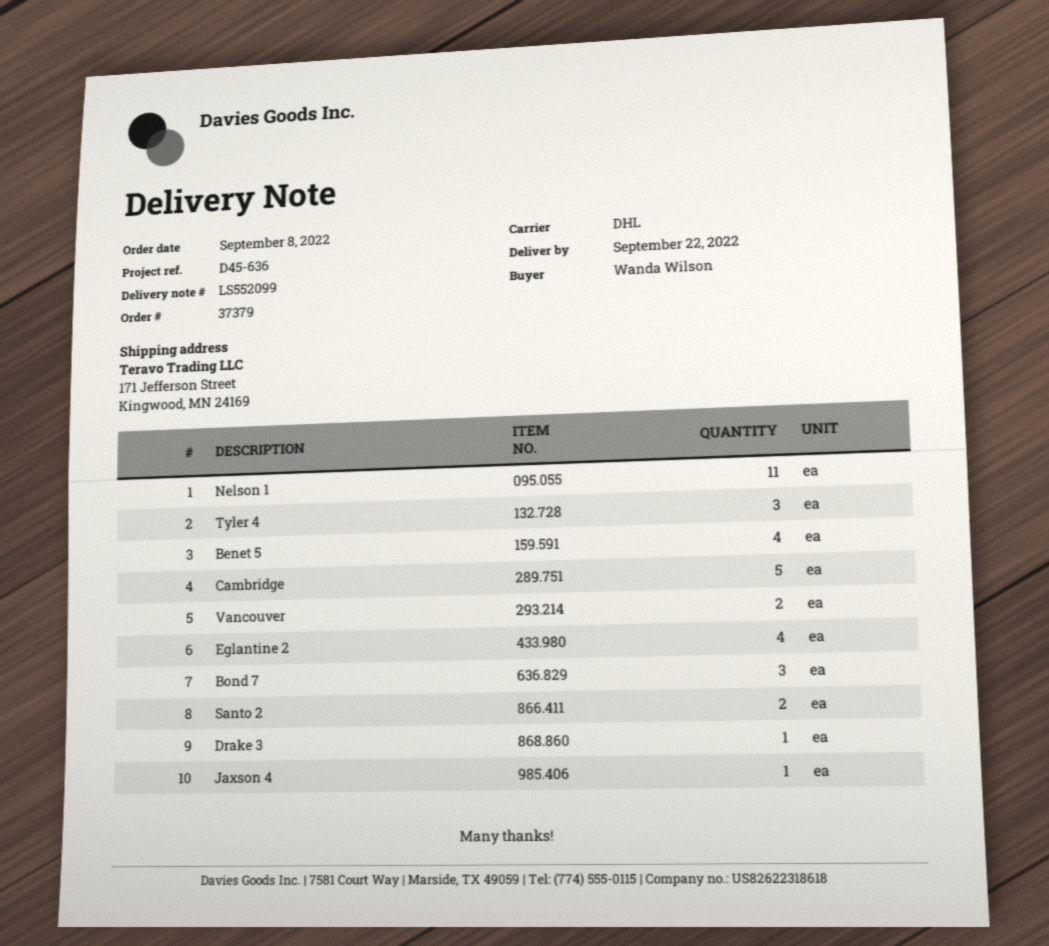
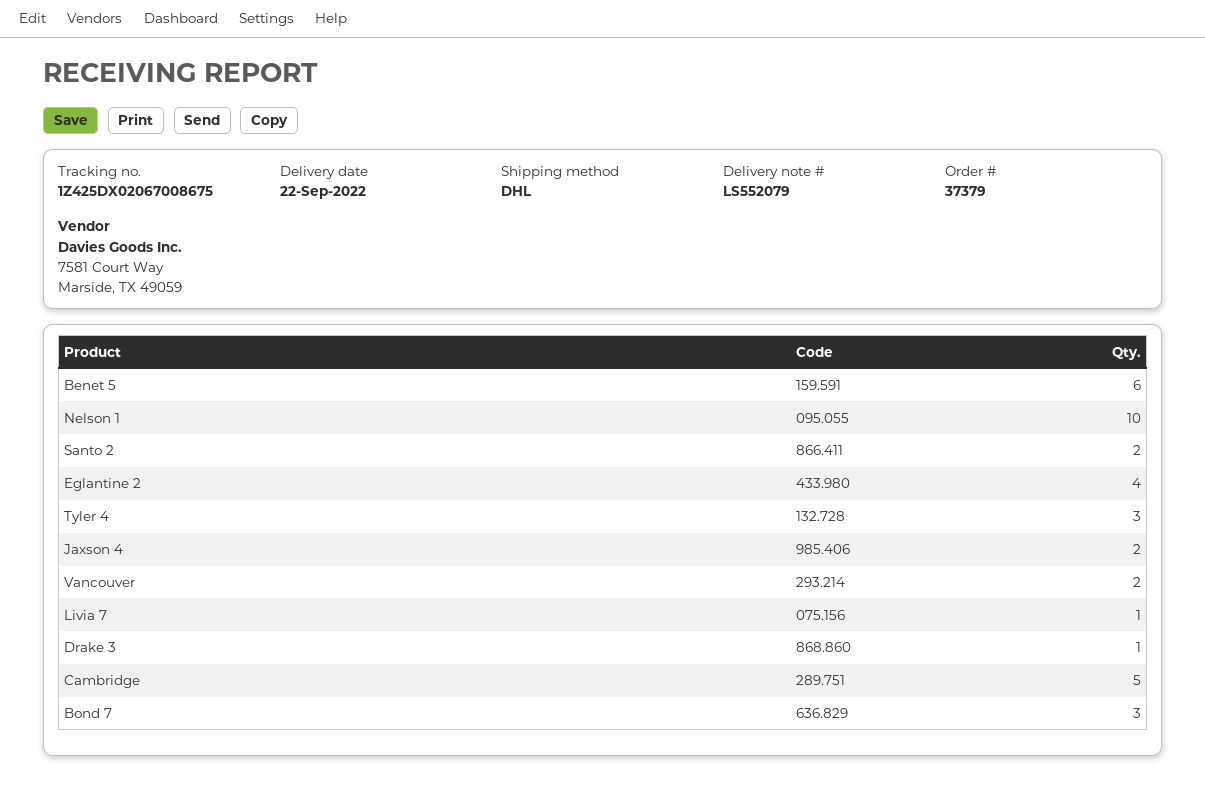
delivery note number: LS552099 -> LS552079
Nelson 1: 11 -> 10
Benet 5: 4 -> 6
Jaxson 4: 1 -> 2
Livia 7: none -> 1

